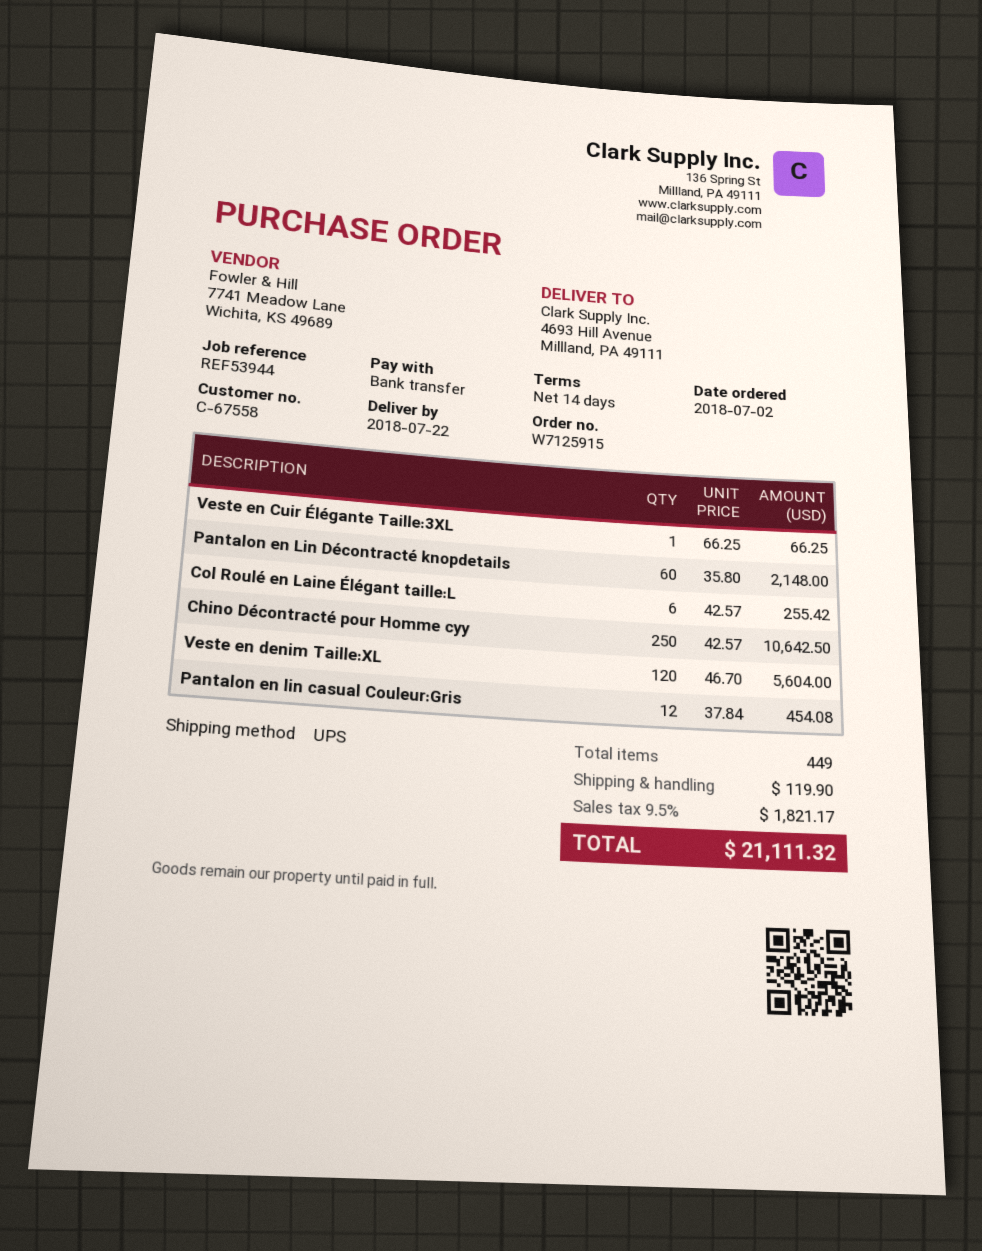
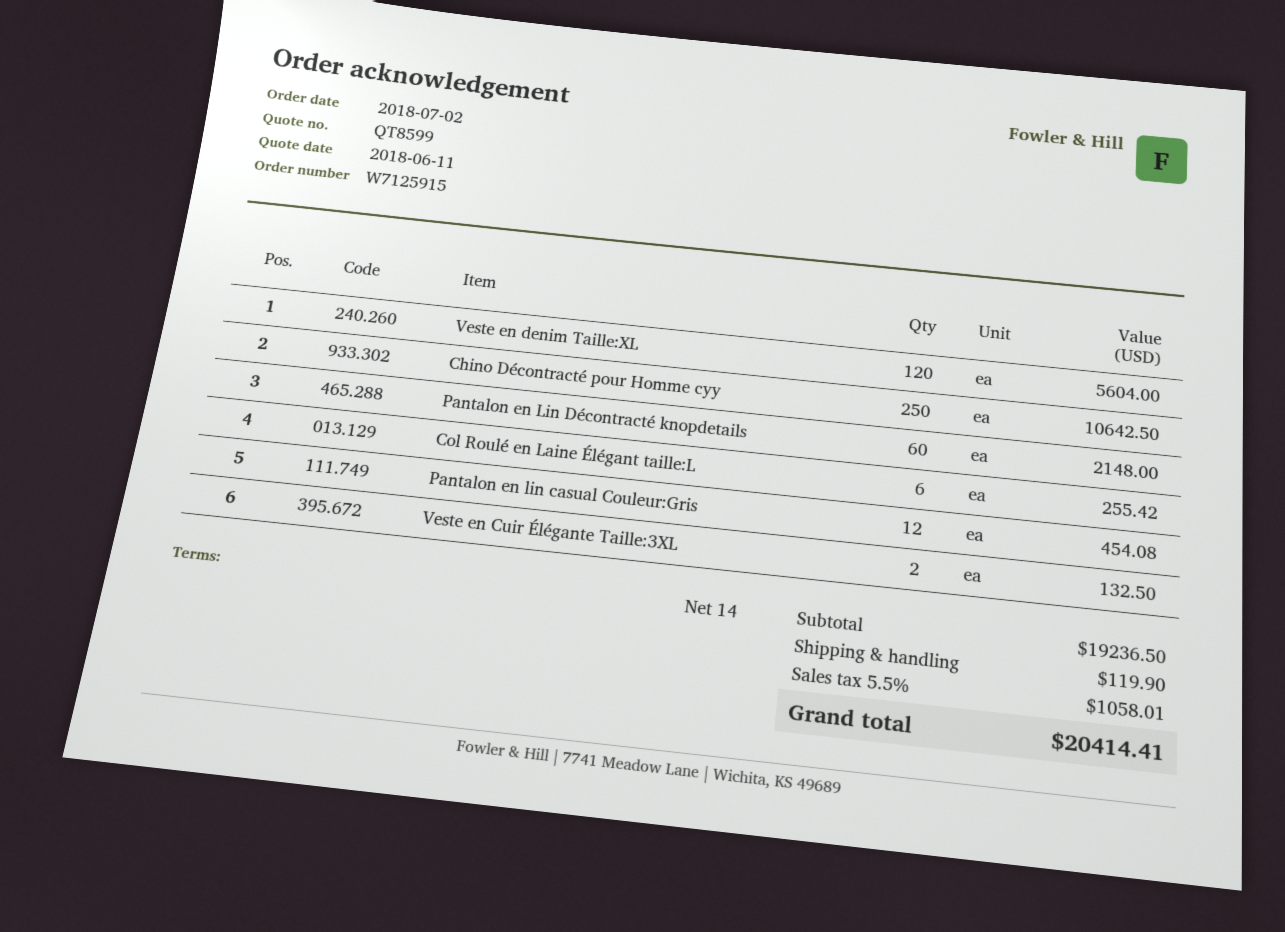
Veste en Cuir Élégante Taille:3XL: 1 for 66.25 -> 2 for 132.50
tax: 9.5% = 1821.17 -> 5.5% = 1058.01
total: 21111.32 -> 20414.41

